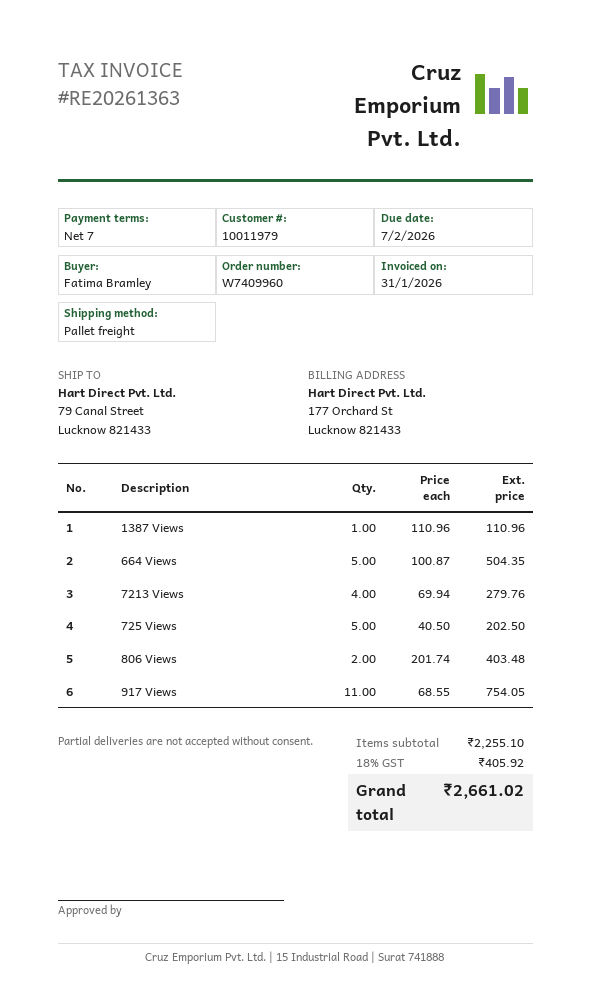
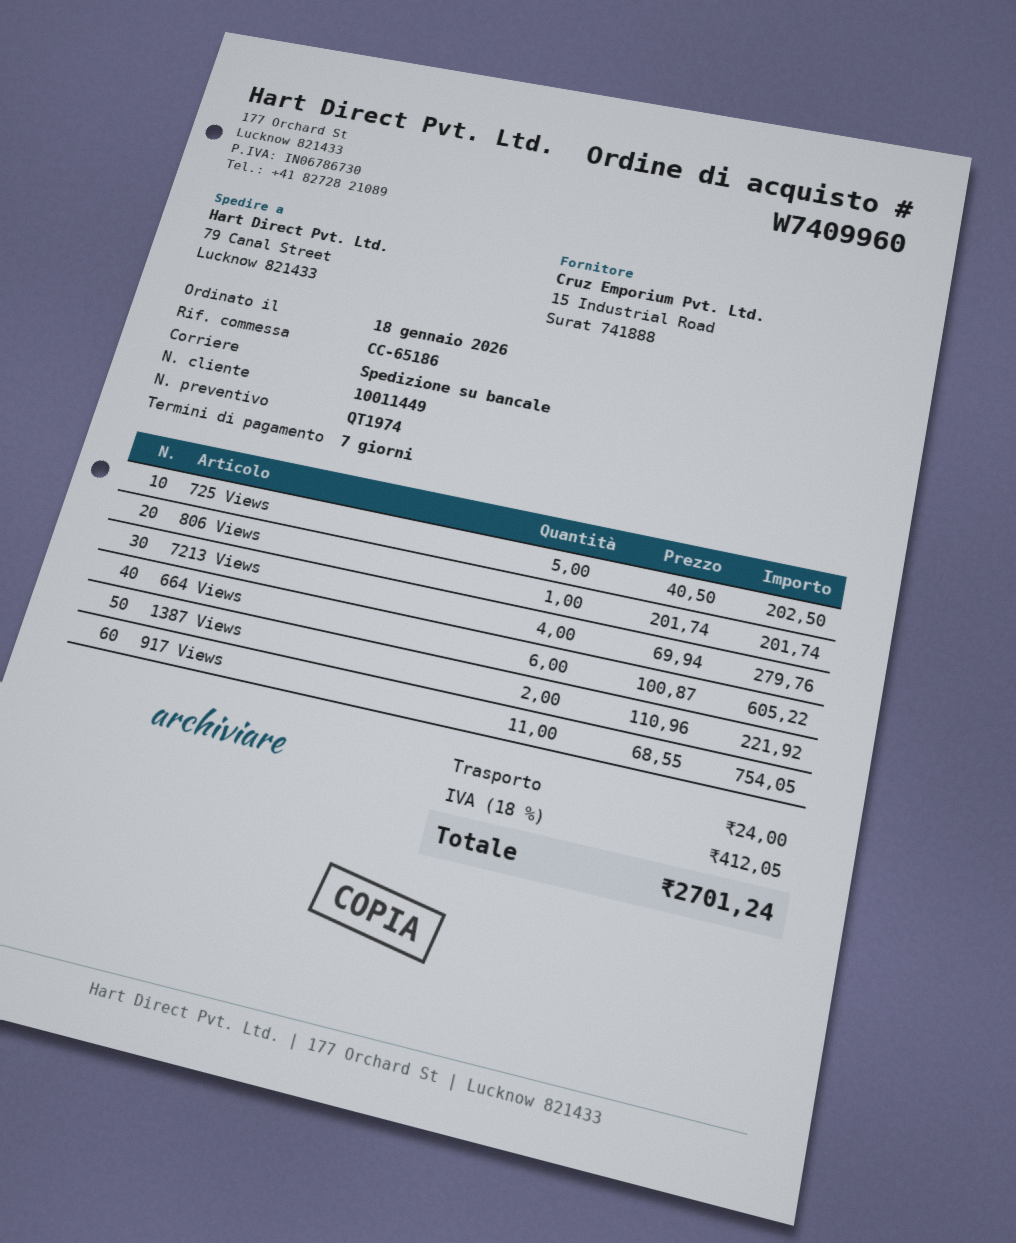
customer number: 10011979 -> 10011449
1387 Views: 1 x 110.96 = 110.96 -> 2 x 110.96 = 221.92
664 Views: 5 x 100.87 = 504.35 -> 6 x 100.87 = 605.22
806 Views: 2 x 201.74 = 403.48 -> 1 x 201.74 = 201.74
shipping: none -> 24.00
tax: 18% = 405.92 -> 18% = 412.05
total: 2661.02 -> 2701.24

